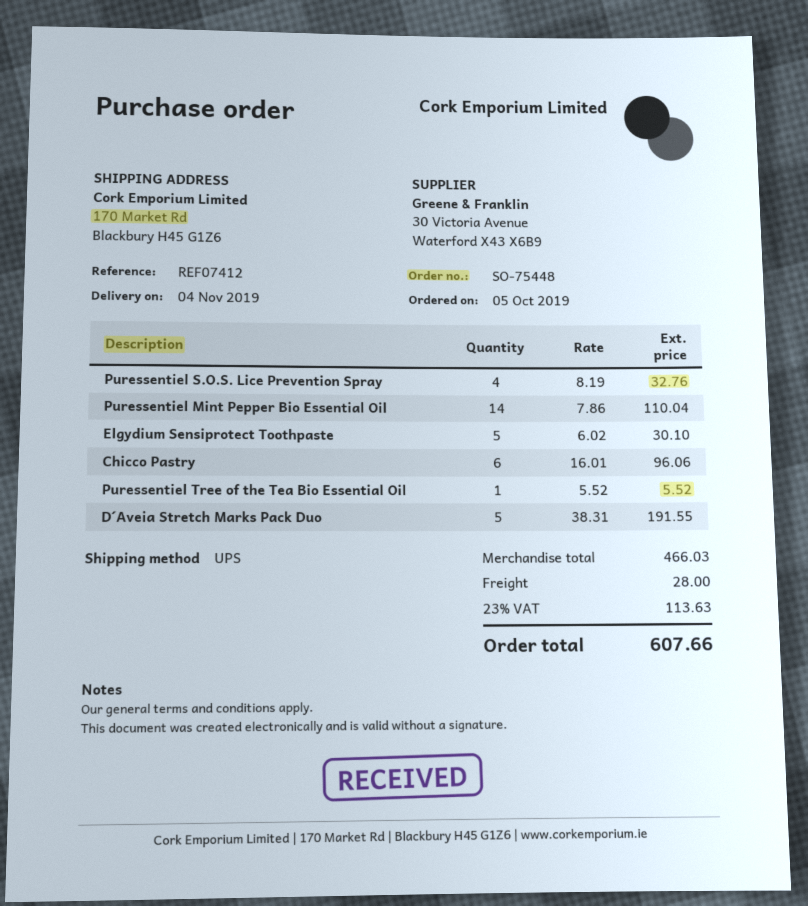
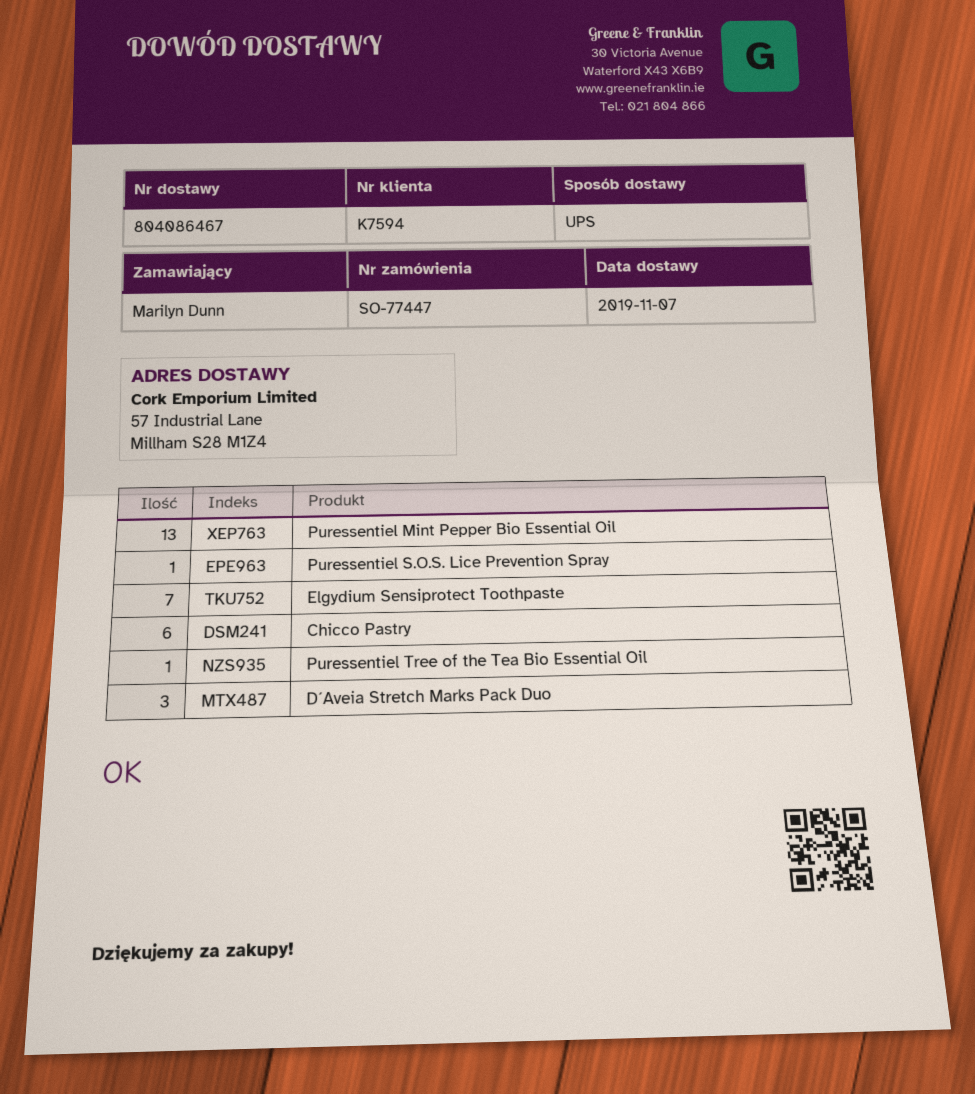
order number: SO-75448 -> SO-77447
delivery date: 2019-11-04 -> 2019-11-07
ship to: 170 Market Rd, Blackbury H45 G1Z6 -> 57 Industrial Lane, Millham S28 M1Z4
Puressentiel S.O.S. Lice Prevention Spray: 4 -> 1
Puressentiel Mint Pepper Bio Essential Oil: 14 -> 13
Elgydium Sensiprotect Toothpaste: 5 -> 7
D´Aveia Stretch Marks Pack Duo: 5 -> 3

